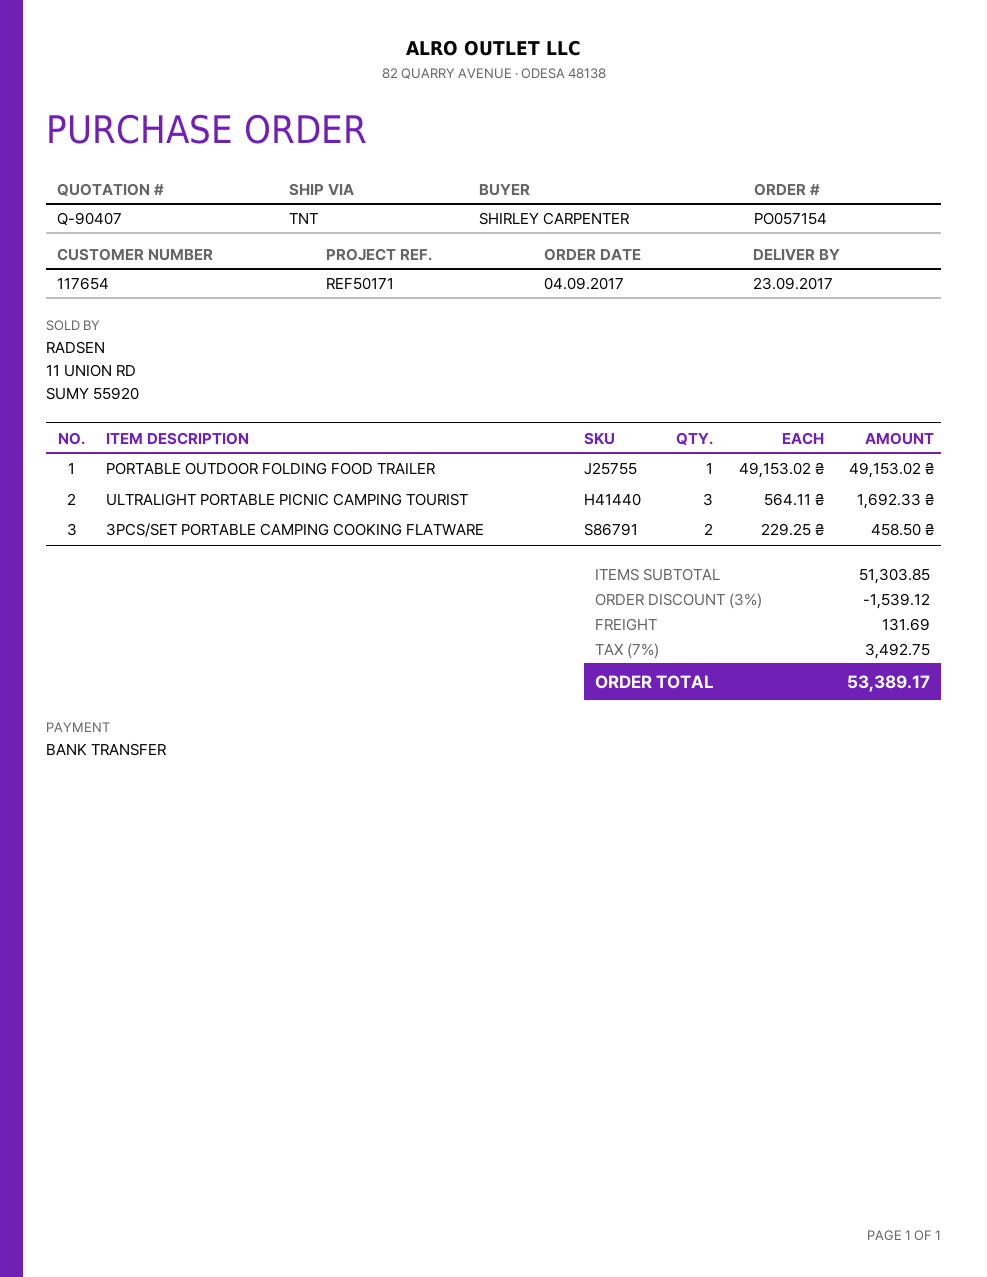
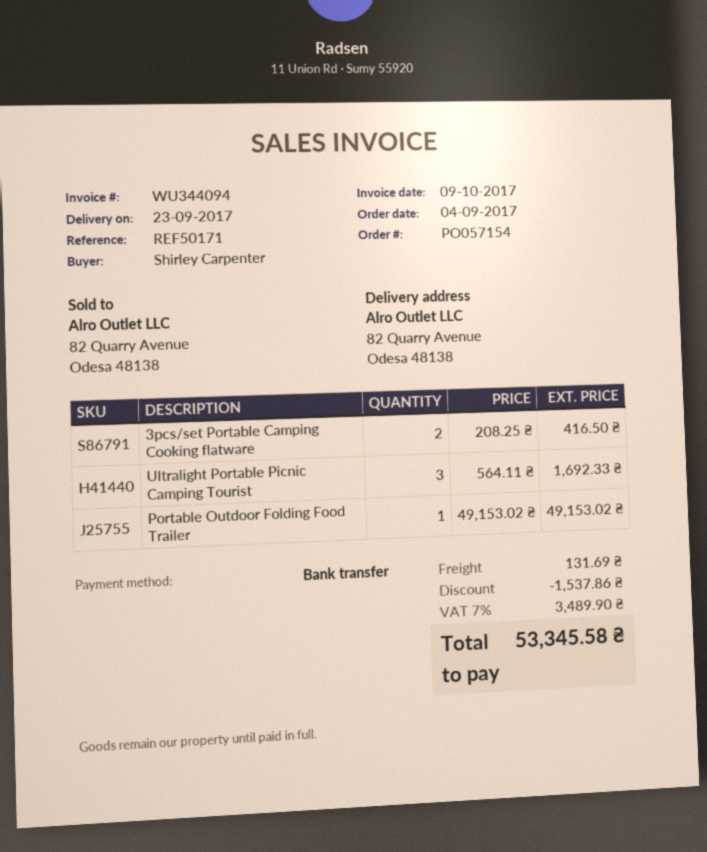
3PCS/SET PORTABLE CAMPING COOKING FLATWARE: 2 x 229.25 = 458.50 -> 2 x 208.25 = 416.50
discount: 1539.12 -> 1537.86
tax: 7% = 3492.75 -> 7% = 3489.90
total: 53389.17 -> 53345.58

